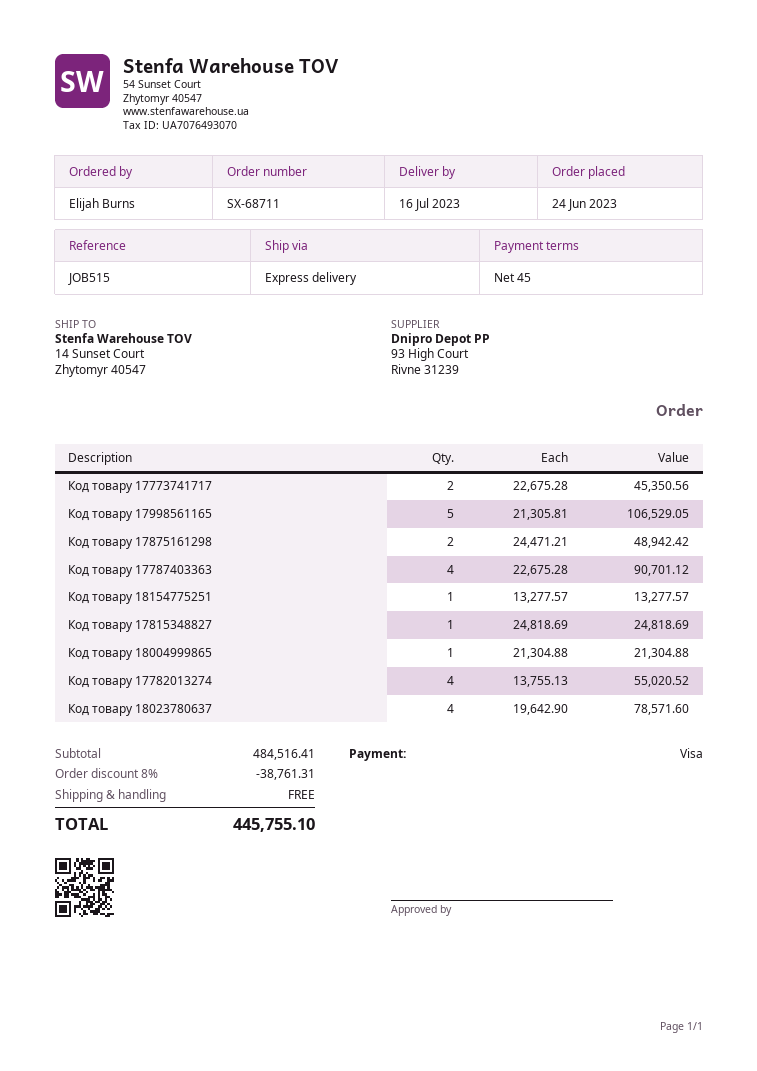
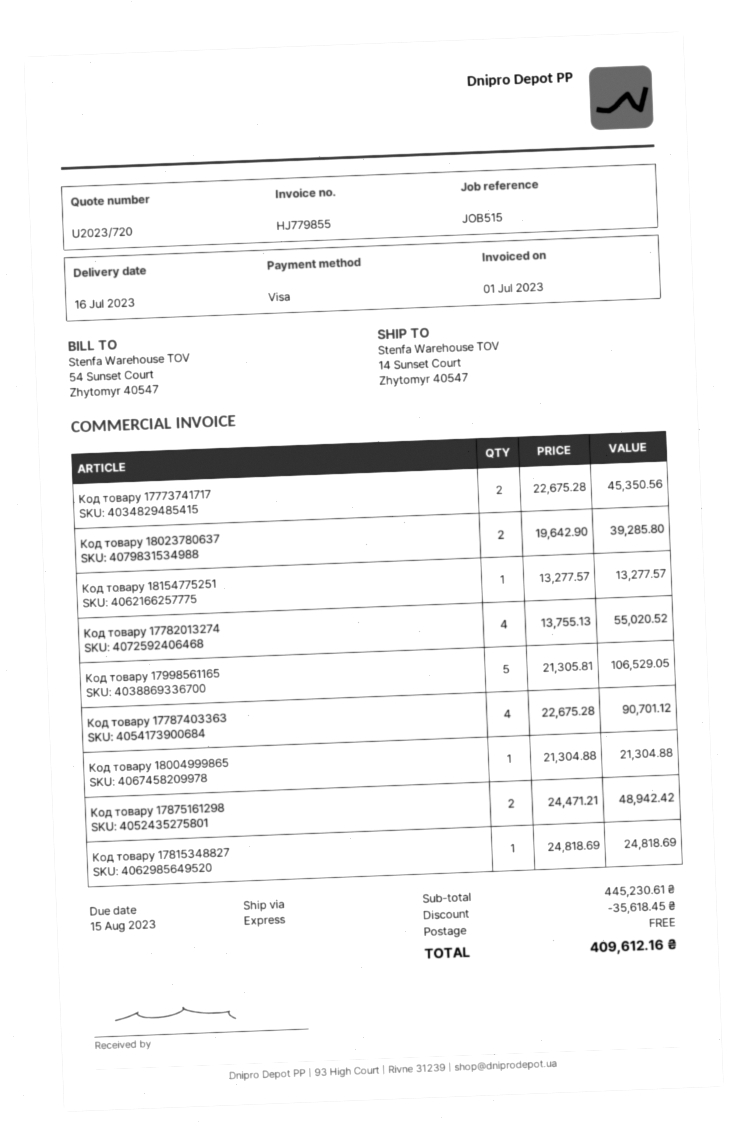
Код товару 18023780637: 4 x 19642.90 = 78571.60 -> 2 x 19642.90 = 39285.80
subtotal: 484516.41 -> 445230.61
discount: 38761.31 -> 35618.45
total: 445755.10 -> 409612.16

